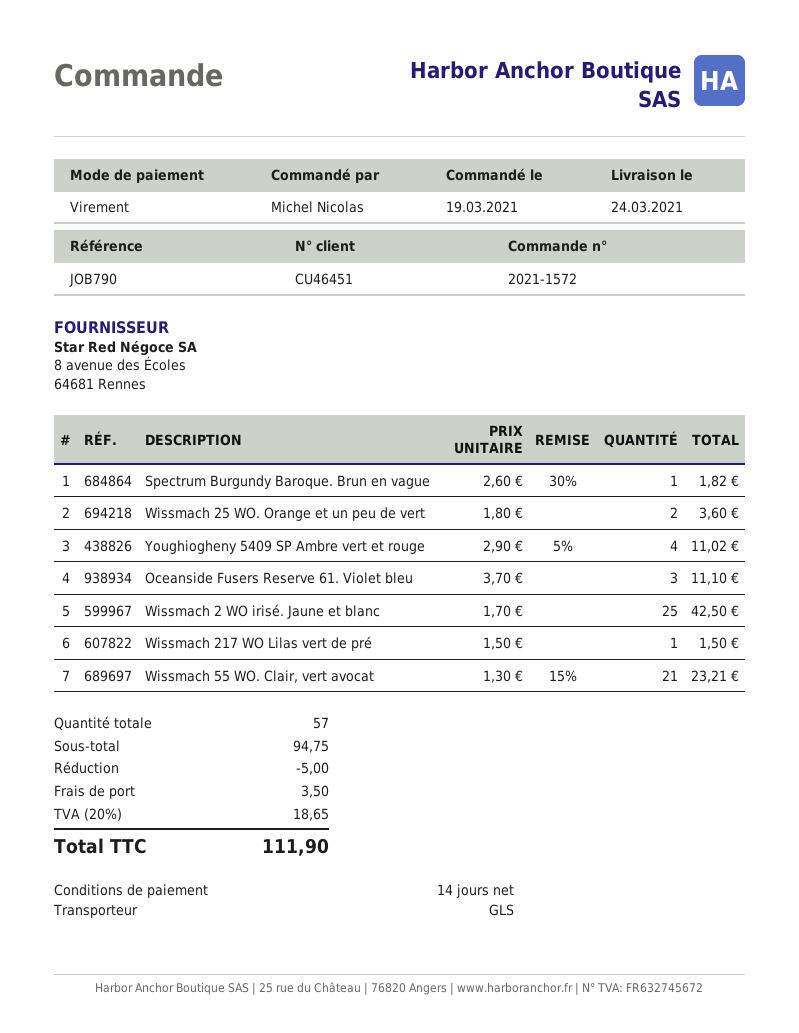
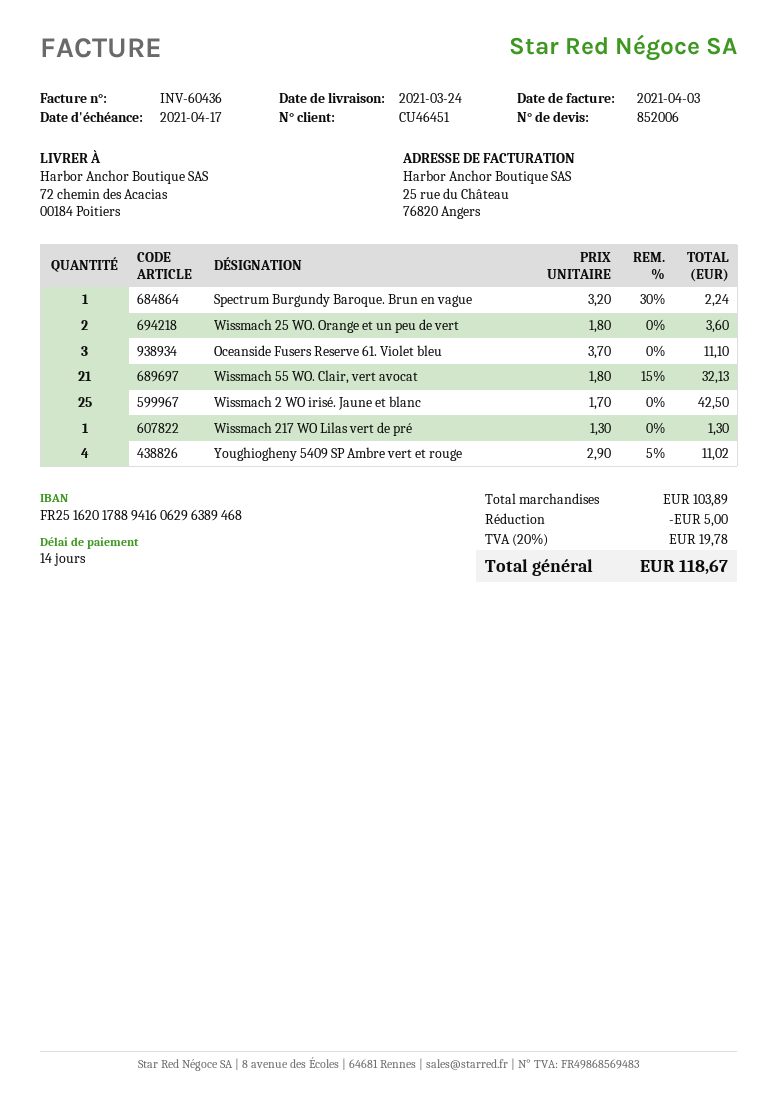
Spectrum Burgundy Baroque. Brun en vague: 1 x 2.60 - 30% = 1.82 -> 1 x 3.20 - 30% = 2.24
Wissmach 217 WO Lilas vert de pré: 1 x 1.50 = 1.50 -> 1 x 1.30 = 1.30
Wissmach 55 WO. Clair, vert avocat: 21 x 1.30 - 15% = 23.21 -> 21 x 1.80 - 15% = 32.13
subtotal: 94.75 -> 103.89
shipping: 3.50 -> none
tax: 20% = 18.65 -> 20% = 19.78
total: 111.90 -> 118.67

